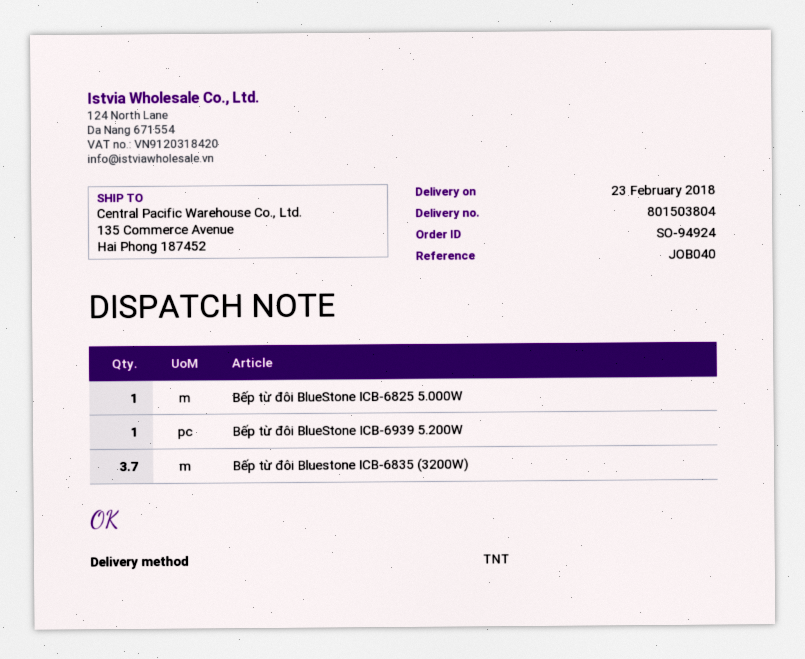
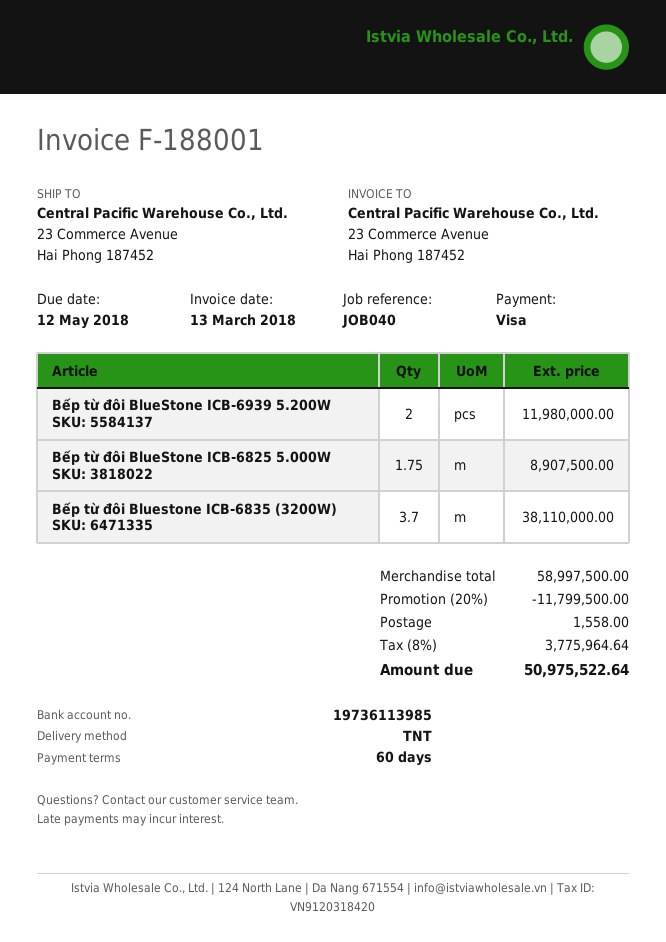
ship to: 135 Commerce Avenue, Hai Phong 187452 -> 23 Commerce Avenue, Hai Phong 187452
Bếp từ đôi BlueStone ICB-6825 5.000W: 1 -> 1.75
Bếp từ đôi BlueStone ICB-6939 5.200W: 1 -> 2

